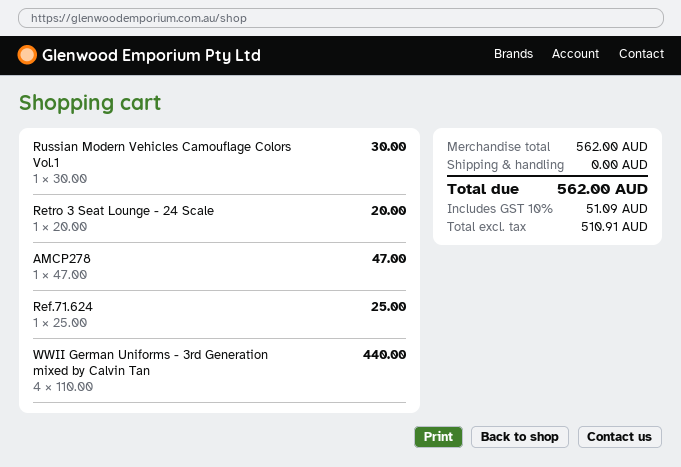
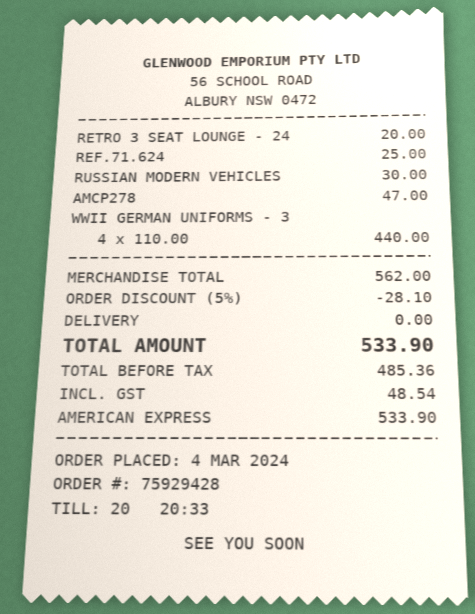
discount: none -> 5% = 28.10
net: 510.91 -> 485.36
tax: 51.09 -> 48.54
total: 562.00 -> 533.90

